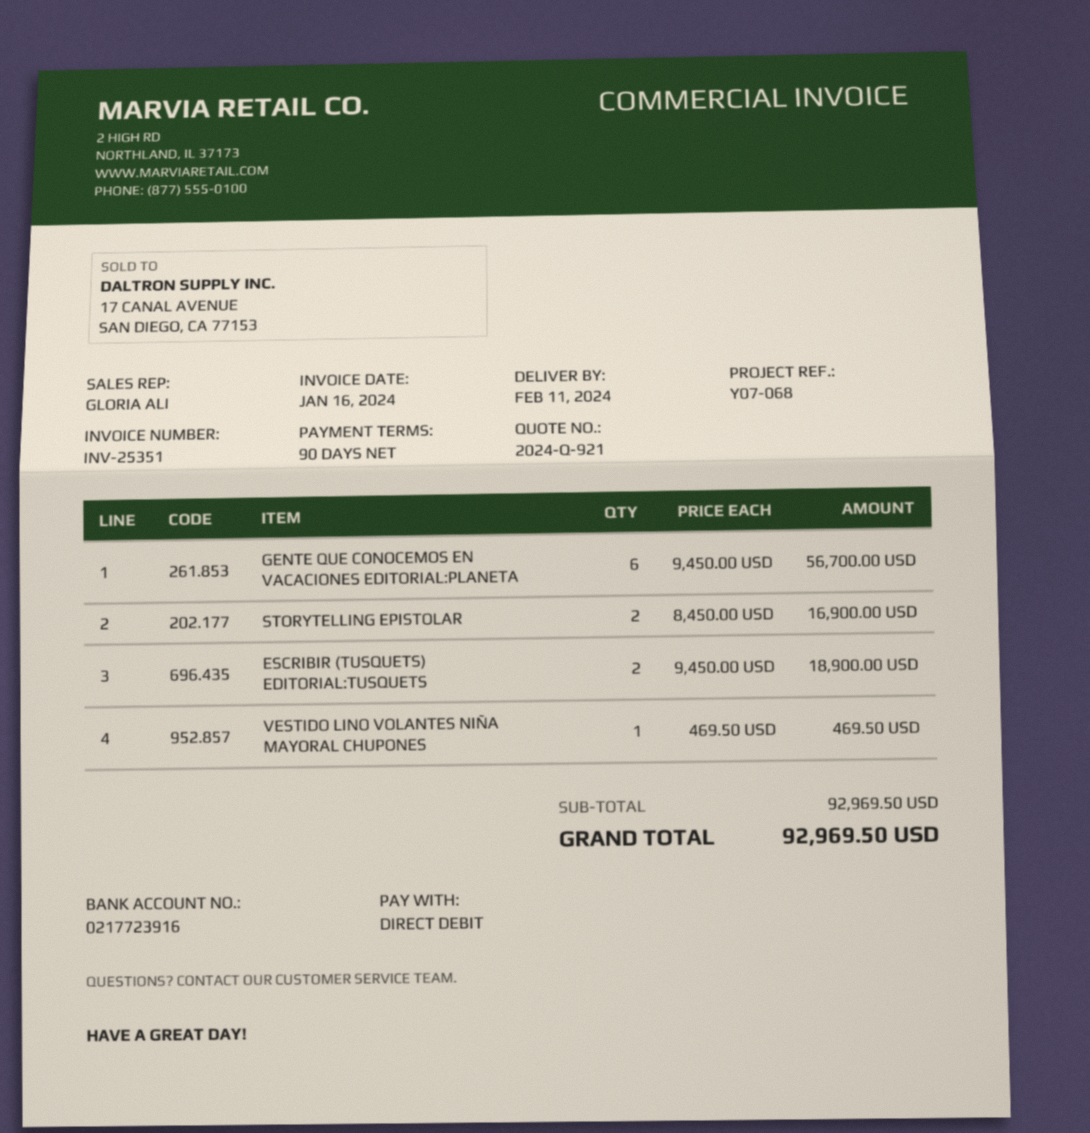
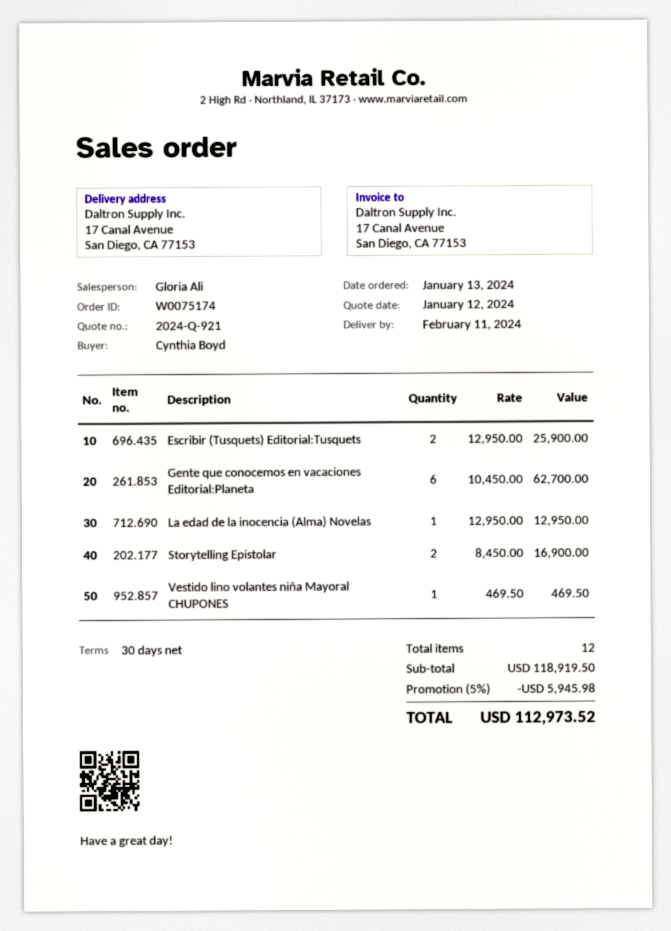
payment terms: 90 days -> 30 days
GENTE QUE CONOCEMOS EN VACACIONES EDITORIAL:PLANETA: 6 x 9450.00 = 56700.00 -> 6 x 10450.00 = 62700.00
ESCRIBIR (TUSQUETS) EDITORIAL:TUSQUETS: 2 x 9450.00 = 18900.00 -> 2 x 12950.00 = 25900.00
La edad de la inocencia (Alma) Novelas: none -> 1 x 12950.00 = 12950.00
subtotal: 92969.50 -> 118919.50
discount: none -> 5% = 5945.98
total: 92969.50 -> 112973.52

